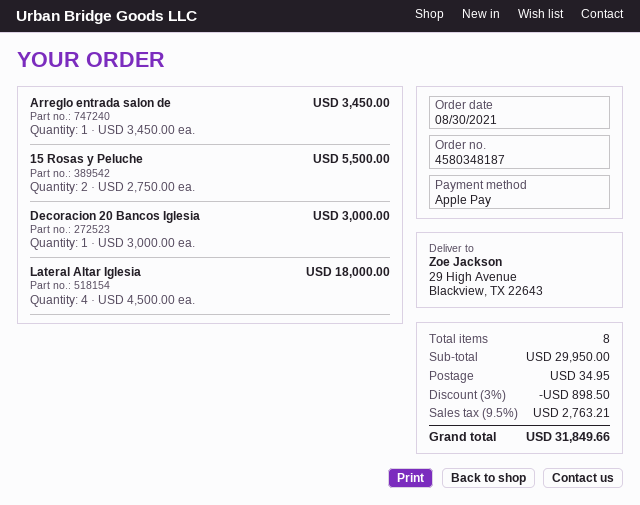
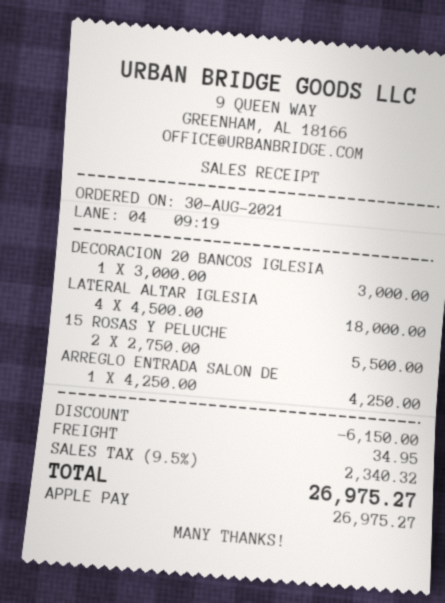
Arreglo entrada salon de: 1 x 3450.00 = 3450.00 -> 1 x 4250.00 = 4250.00
discount: 898.50 -> 6150.00
tax: 9.5% = 2763.21 -> 9.5% = 2340.32
total: 31849.66 -> 26975.27

